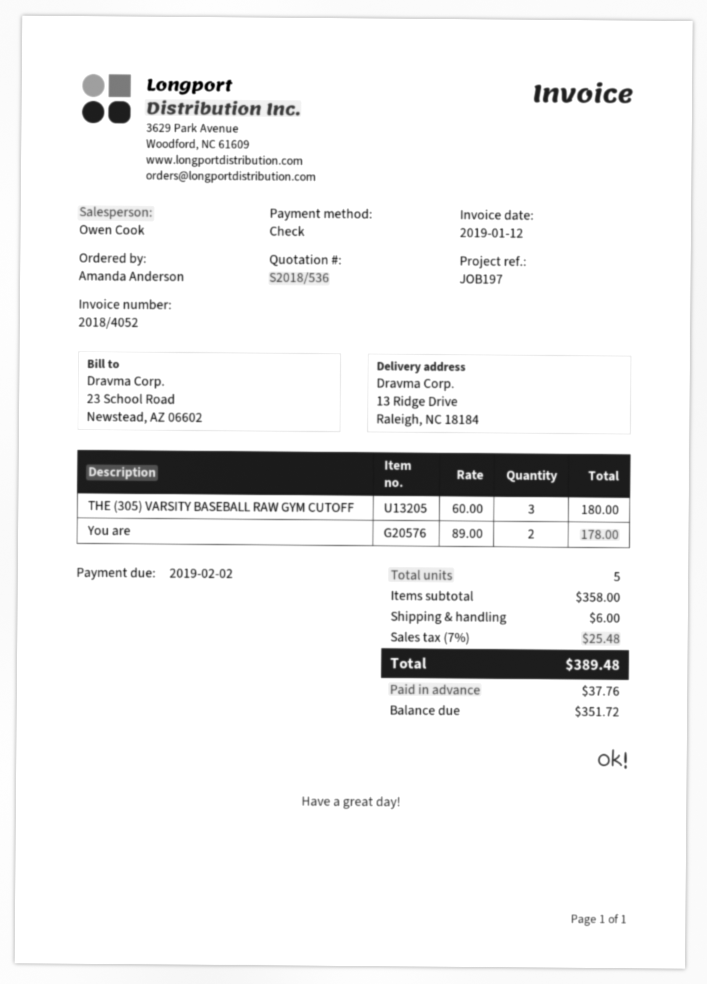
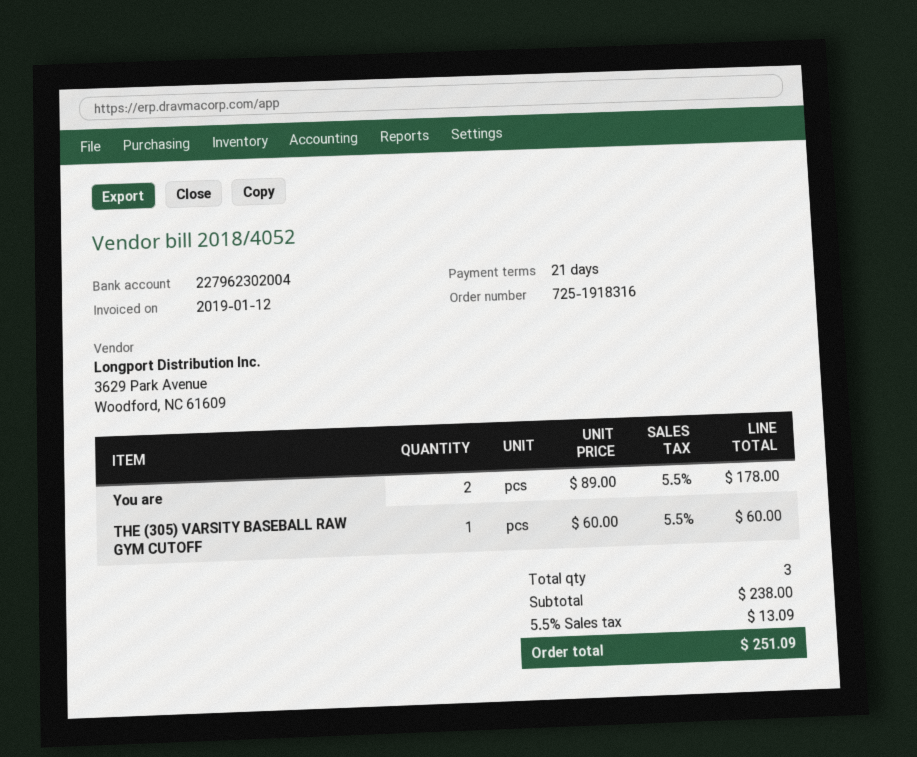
THE (305) VARSITY BASEBALL RAW GYM CUTOFF: 3 x 60.00 = 180.00 -> 1 x 60.00 = 60.00
total quantity: 5 -> 3
subtotal: 358.00 -> 238.00
shipping: 6.00 -> none
tax: 7% = 25.48 -> 5.5% = 13.09
total: 389.48 -> 251.09

